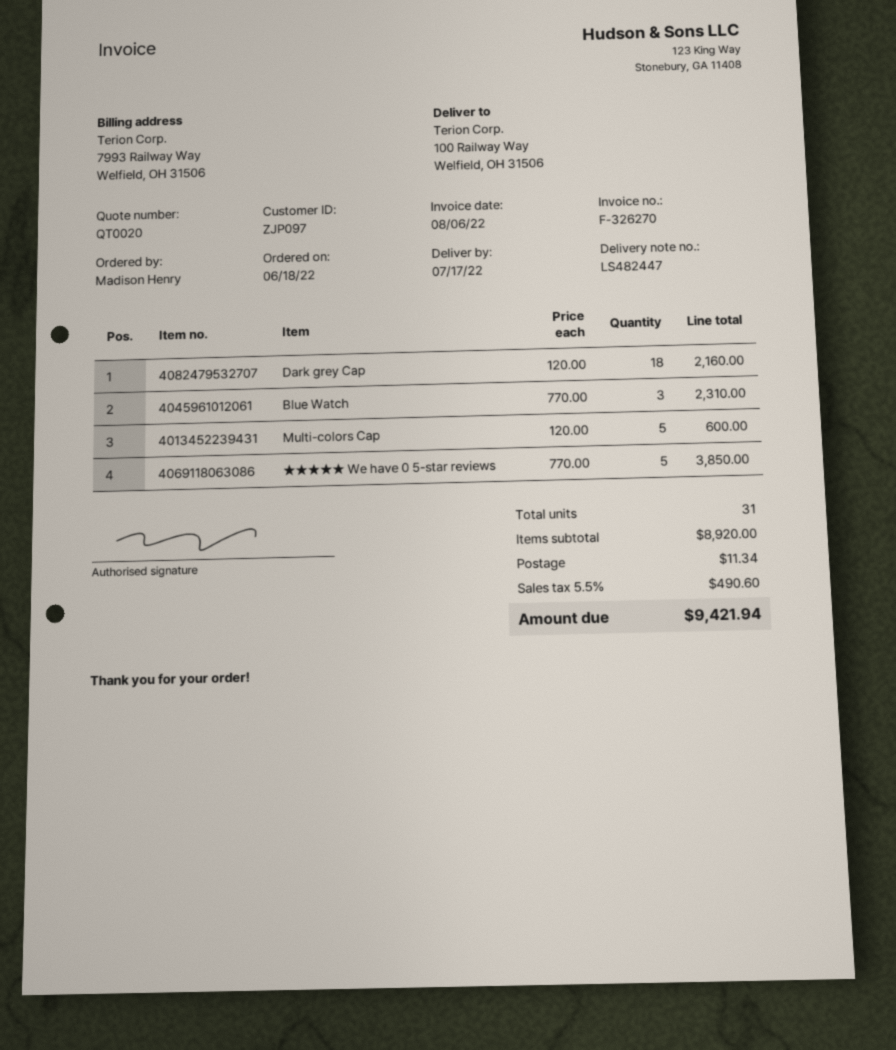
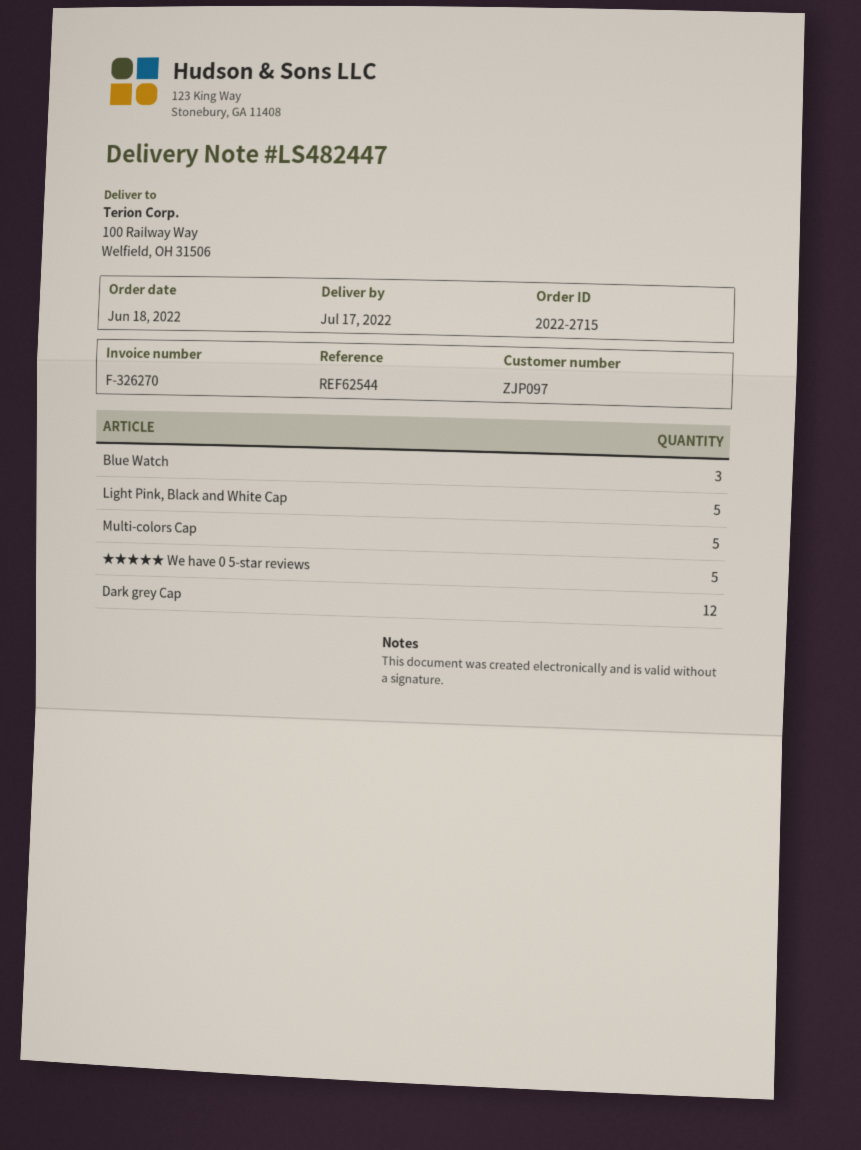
Dark grey Cap: 18 -> 12
Light Pink, Black and White Cap: none -> 5

